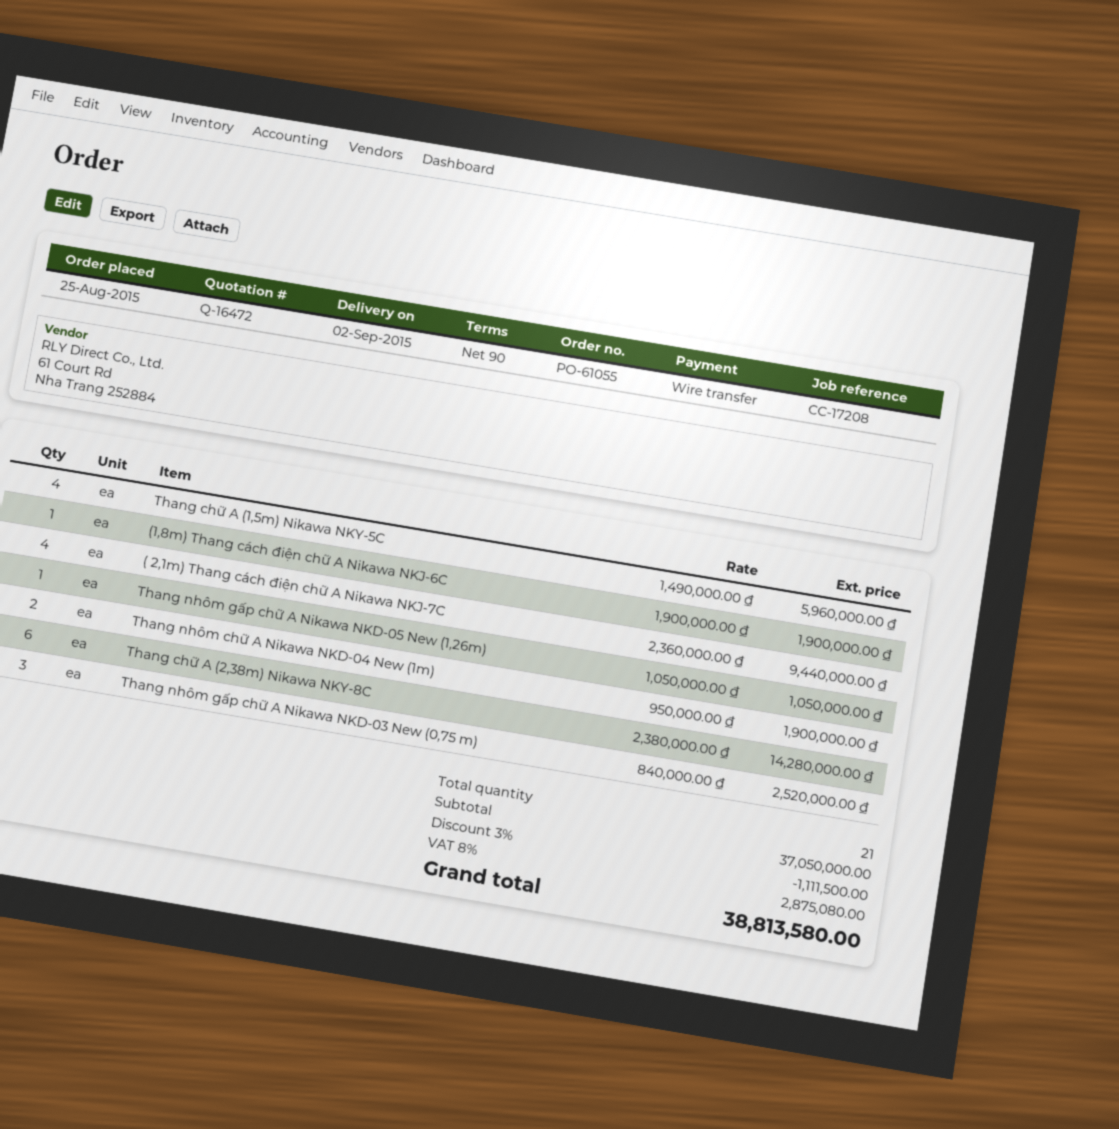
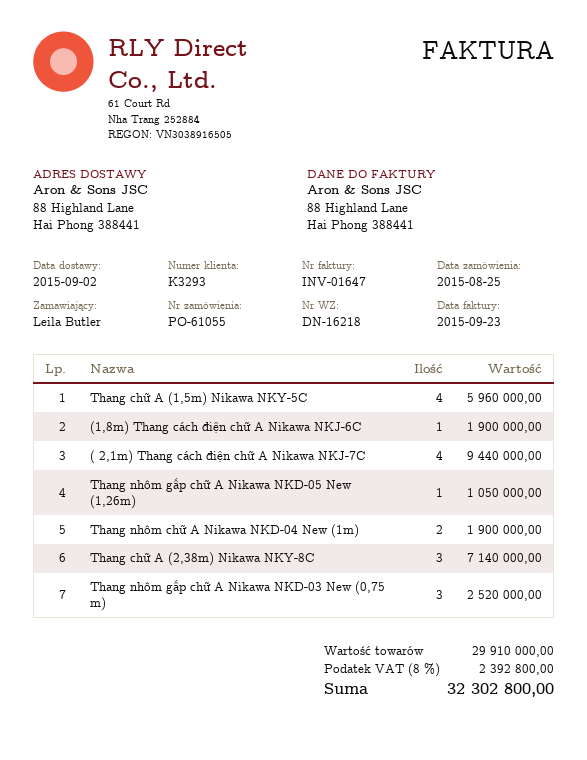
Thang chữ A (2,38m) Nikawa NKY-8C: 6 for 14280000.00 -> 3 for 7140000.00
subtotal: 37050000.00 -> 29910000.00
discount: 3% = 1111500.00 -> none
tax: 8% = 2875080.00 -> 8% = 2392800.00
total: 38813580.00 -> 32302800.00

